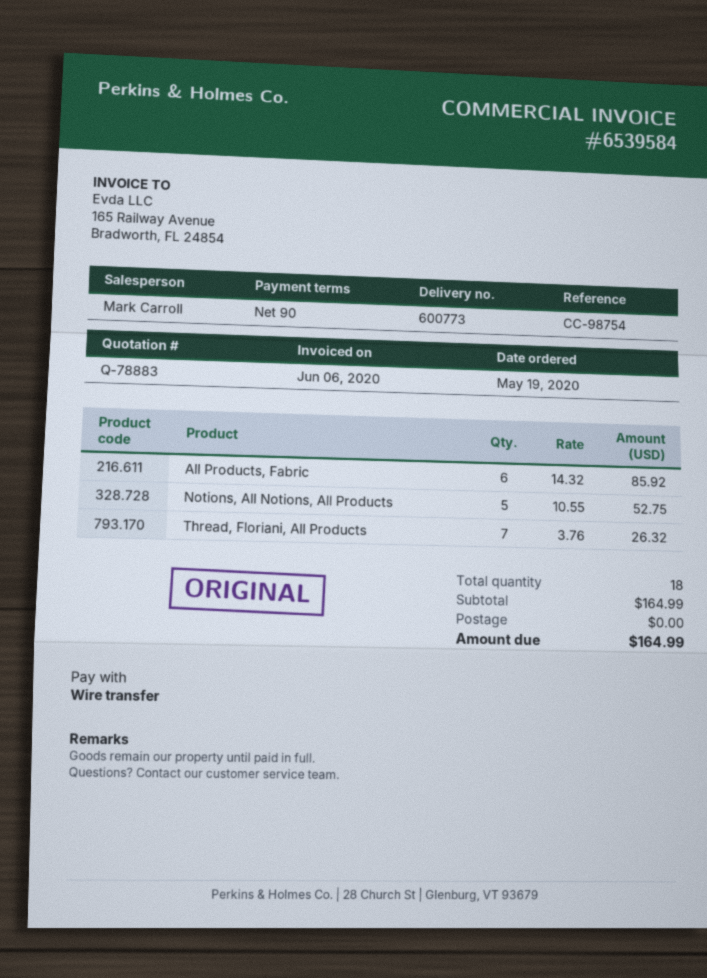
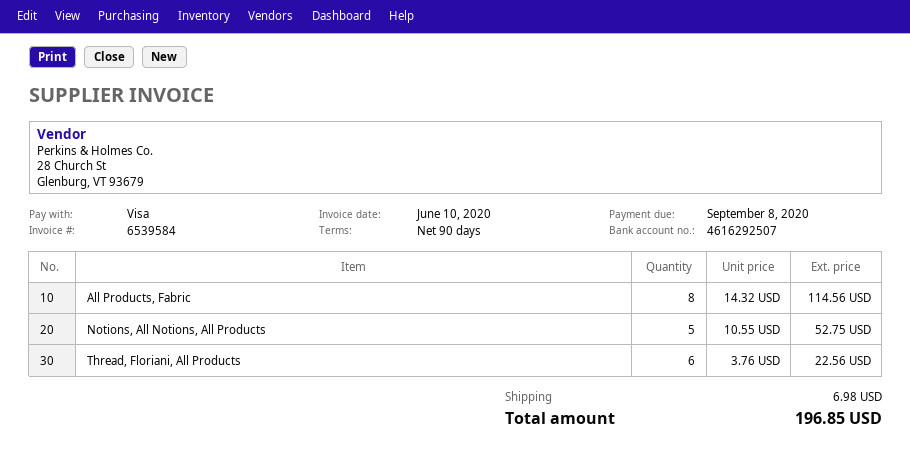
invoice date: 2020-06-06 -> 2020-06-10
payment method: bank transfer -> Visa
All Products, Fabric: 6 x 14.32 = 85.92 -> 8 x 14.32 = 114.56
Thread, Floriani, All Products: 7 x 3.76 = 26.32 -> 6 x 3.76 = 22.56
shipping: 0.00 -> 6.98
total: 164.99 -> 196.85

